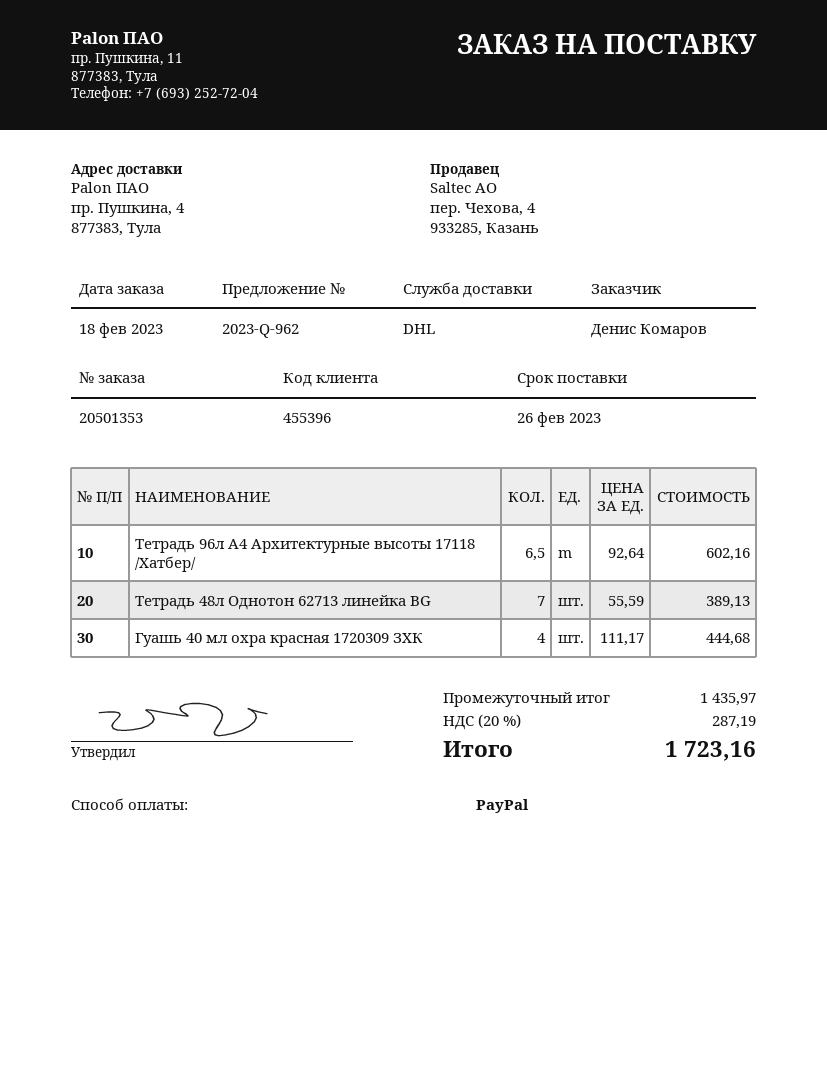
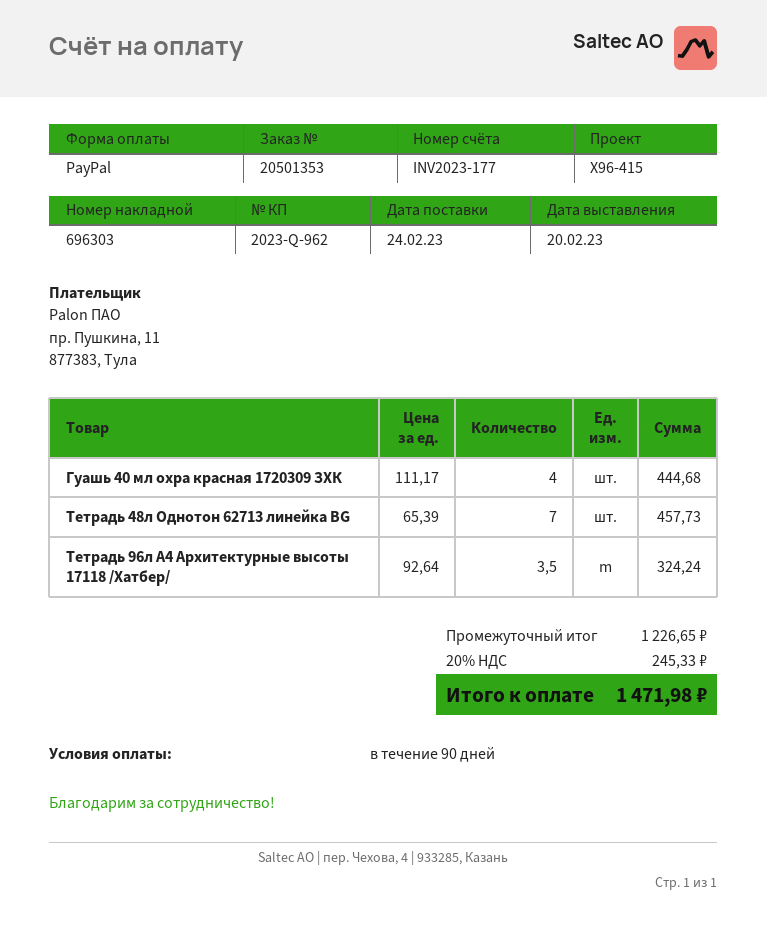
delivery date: 2023-02-26 -> 2023-02-24
Тетрадь 96л А4 Архитектурные высоты 17118 /Хатбер/: 6.5 x 92.64 = 602.16 -> 3.5 x 92.64 = 324.24
Тетрадь 48л Однотон 62713 линейка BG: 7 x 55.59 = 389.13 -> 7 x 65.39 = 457.73
subtotal: 1435.97 -> 1226.65
tax: 20% = 287.19 -> 20% = 245.33
total: 1723.16 -> 1471.98

